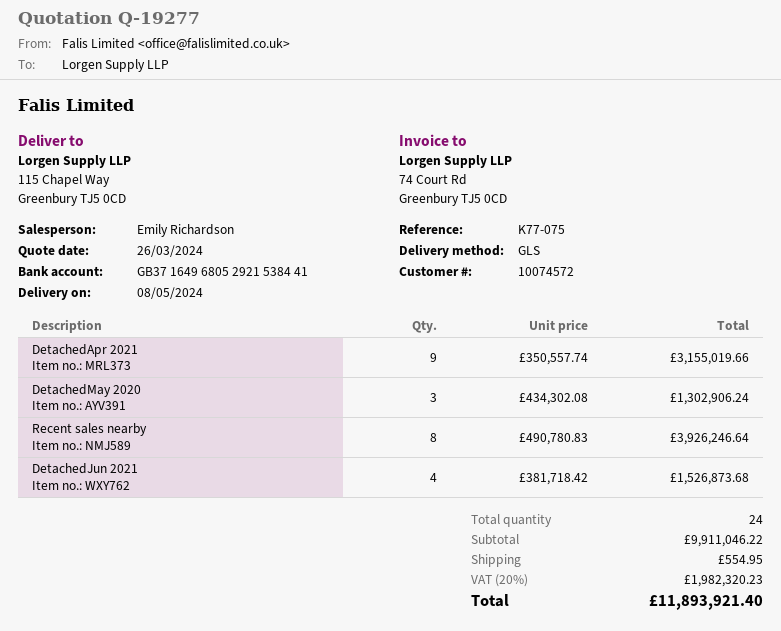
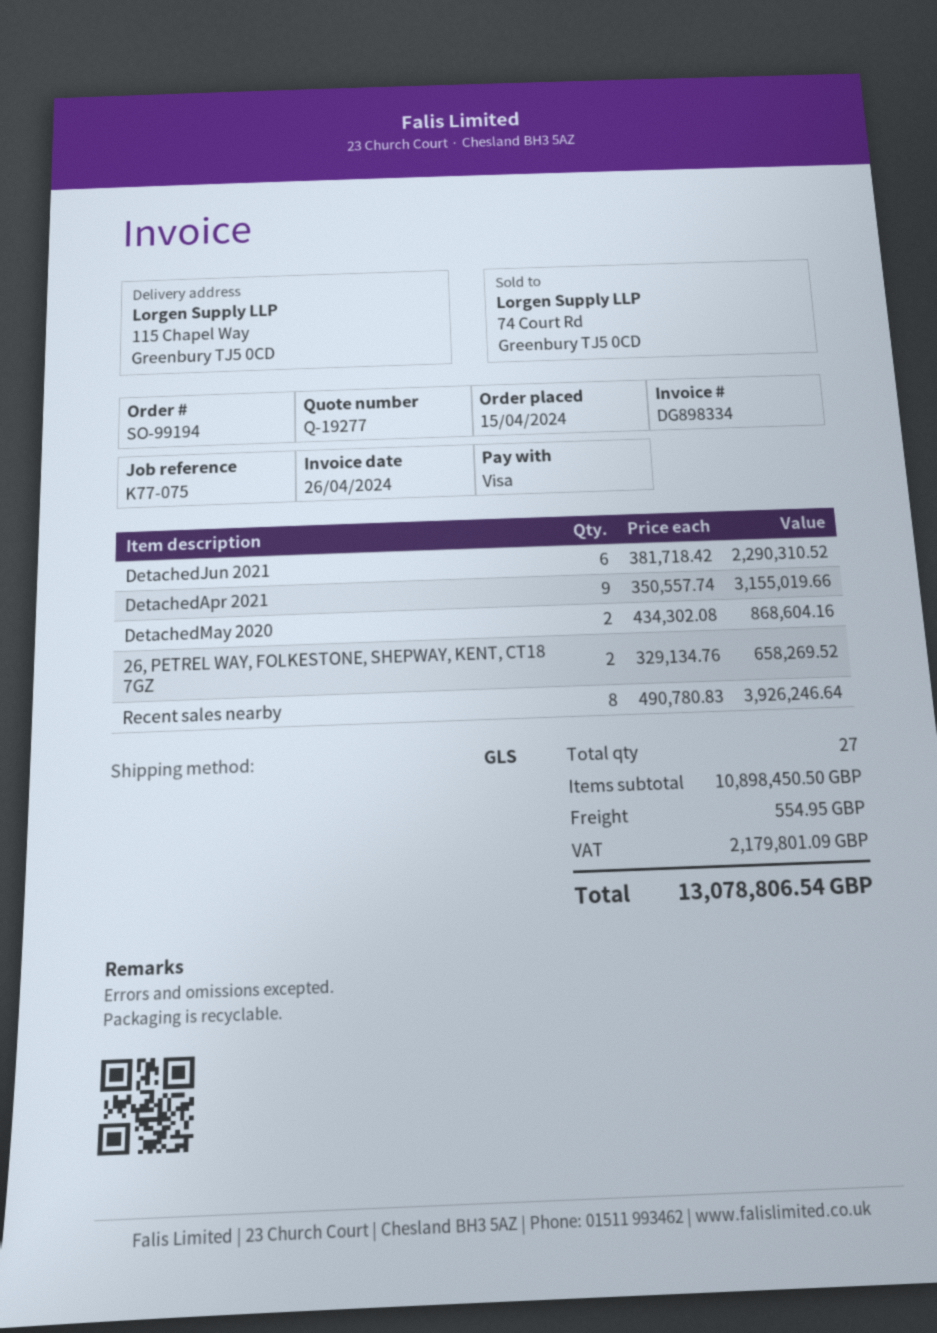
DetachedMay 2020: 3 x 434302.08 = 1302906.24 -> 2 x 434302.08 = 868604.16
DetachedJun 2021: 4 x 381718.42 = 1526873.68 -> 6 x 381718.42 = 2290310.52
26, PETREL WAY, FOLKESTONE, SHEPWAY, KENT, CT18 7GZ: none -> 2 x 329134.76 = 658269.52
total quantity: 24 -> 27
subtotal: 9911046.22 -> 10898450.50
tax: 1982320.23 -> 2179801.09
total: 11893921.40 -> 13078806.54

